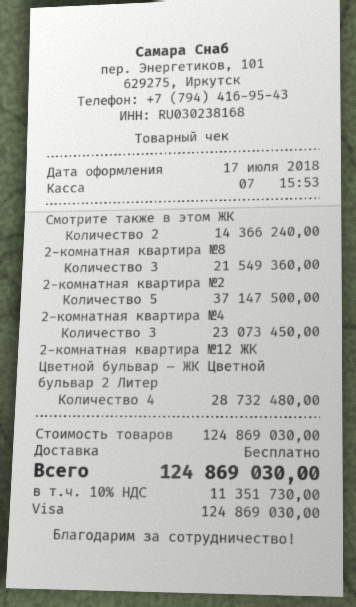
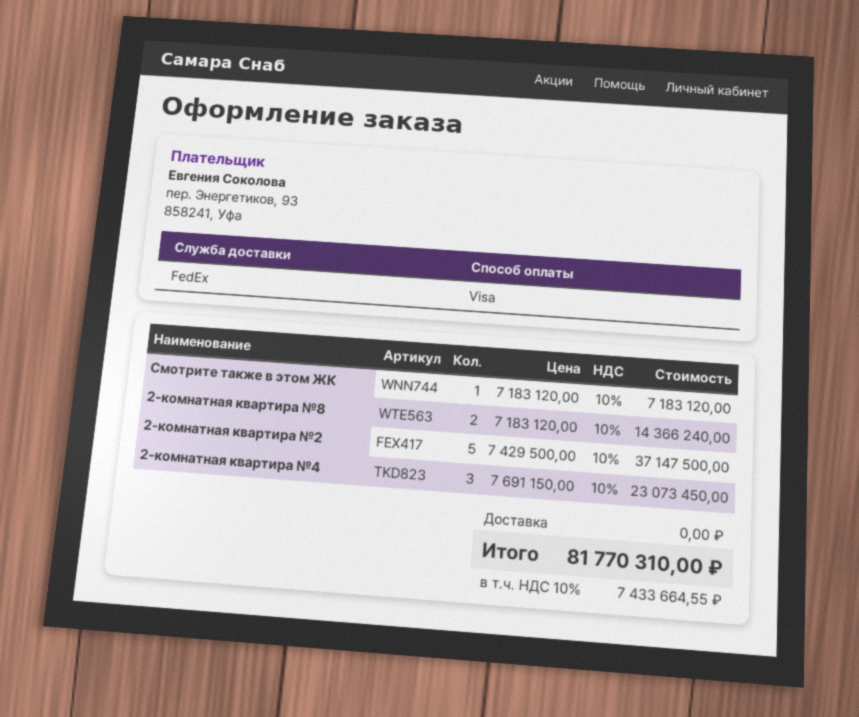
Смотрите также в этом ЖК: 2 for 14366240.00 -> 1 for 7183120.00
2-комнатная квартира №8: 3 for 21549360.00 -> 2 for 14366240.00
2-комнатная квартира №12 ЖК Цветной бульвар – ЖК Цветной бульвар 2 Литер: 4 for 28732480.00 -> none
tax: 10% = 11351730.00 -> 10% = 7433664.55
total: 124869030.00 -> 81770310.00

